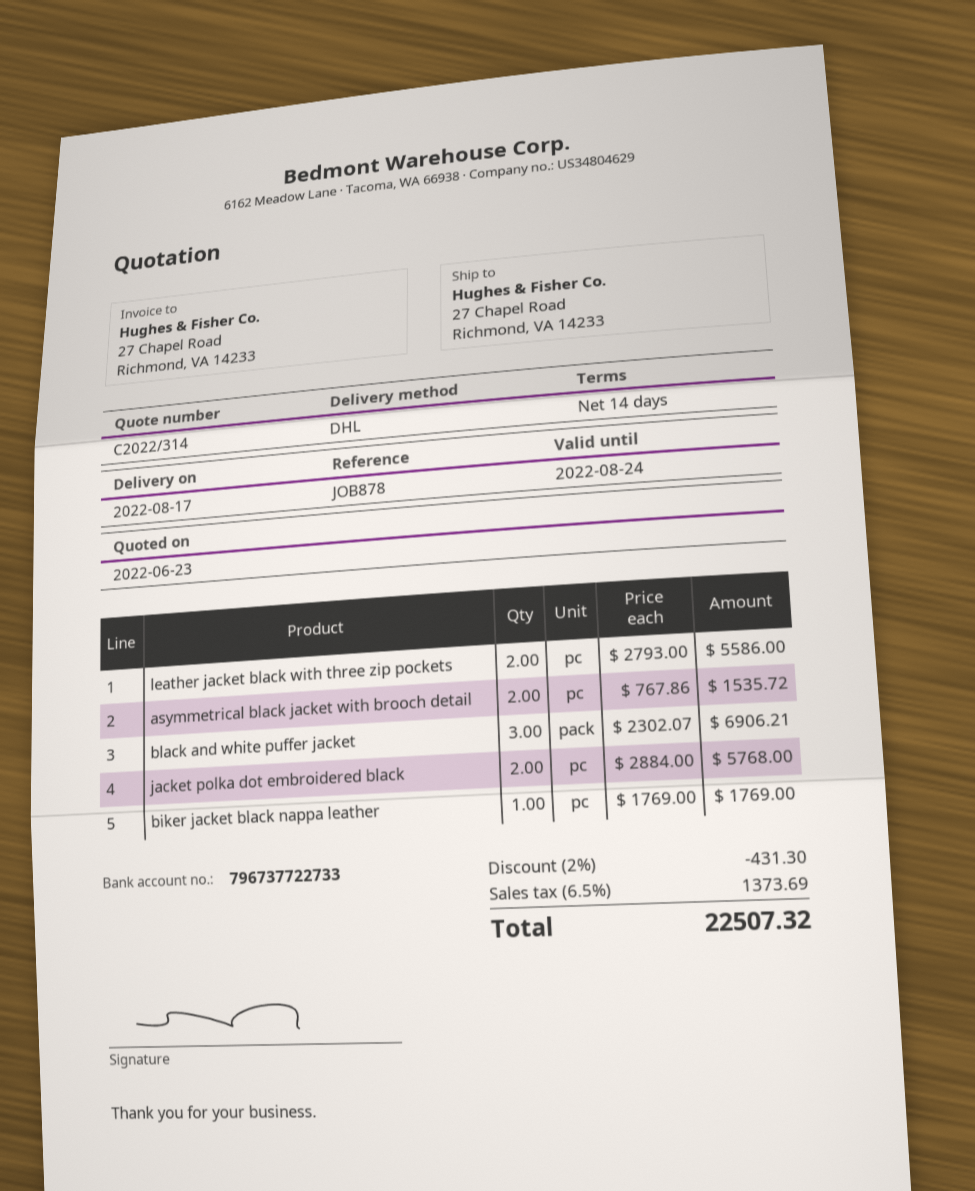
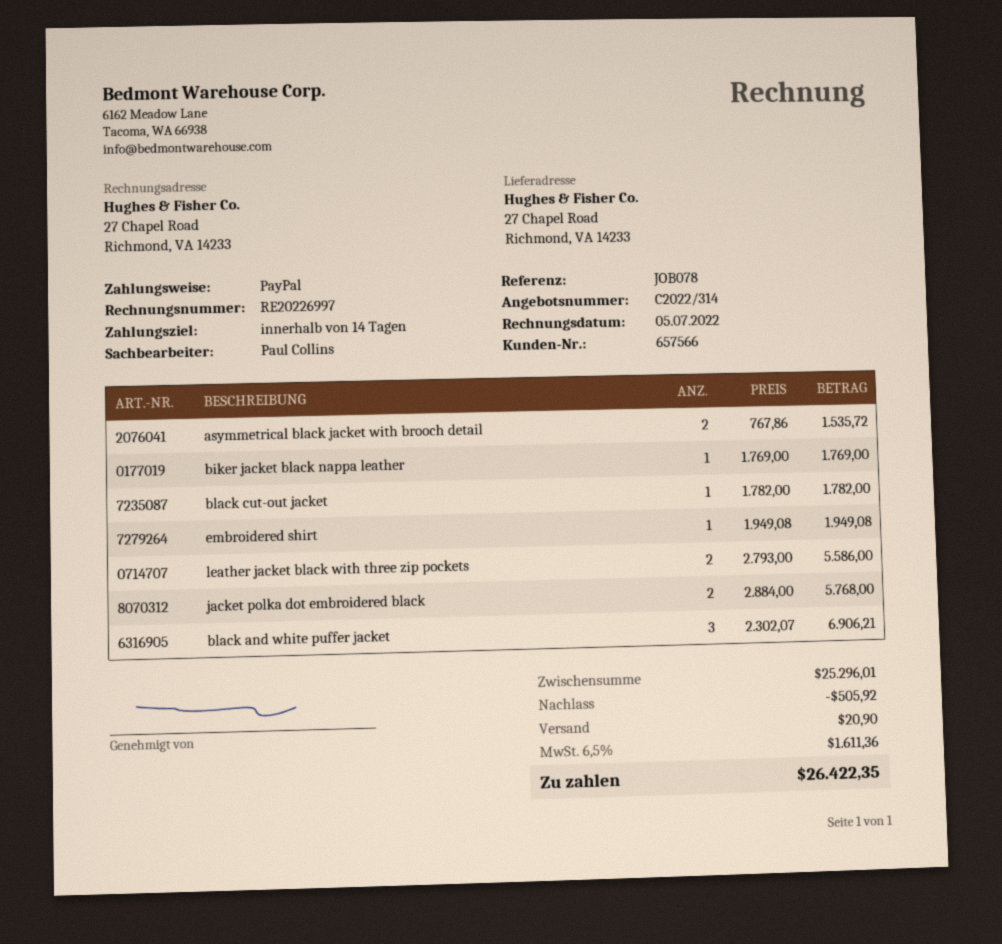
reference: JOB878 -> JOB078
black cut-out jacket: none -> 1 x 1782.00 = 1782.00
embroidered shirt: none -> 1 x 1949.08 = 1949.08
discount: 431.30 -> 505.92
shipping: none -> 20.90
tax: 6.5% = 1373.69 -> 6.5% = 1611.36
total: 22507.32 -> 26422.35

